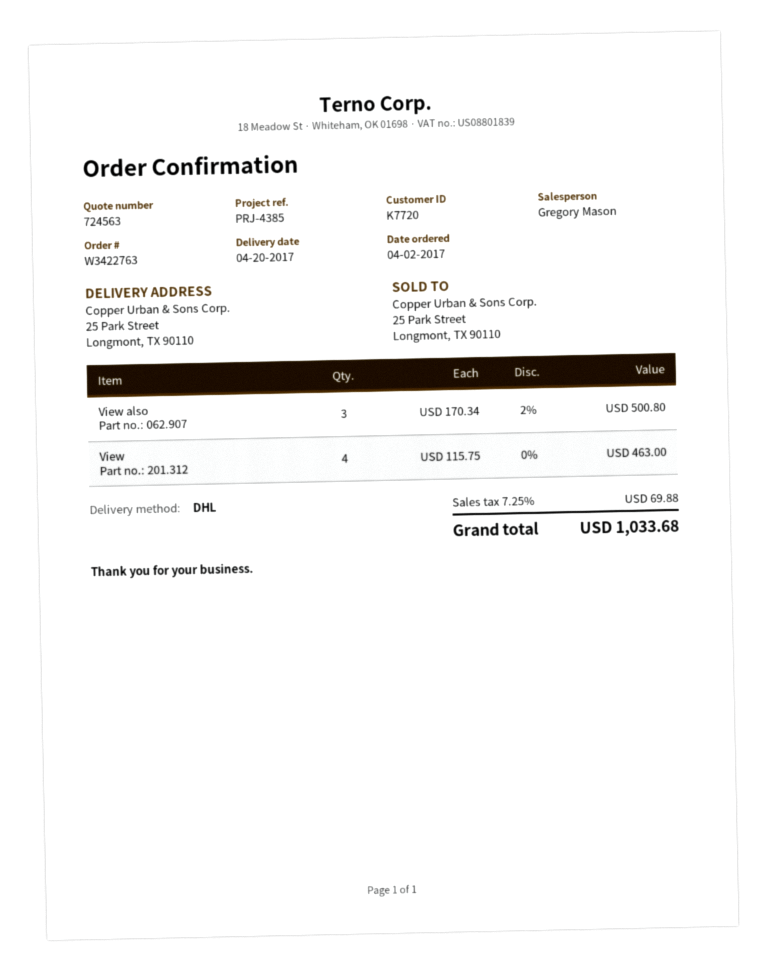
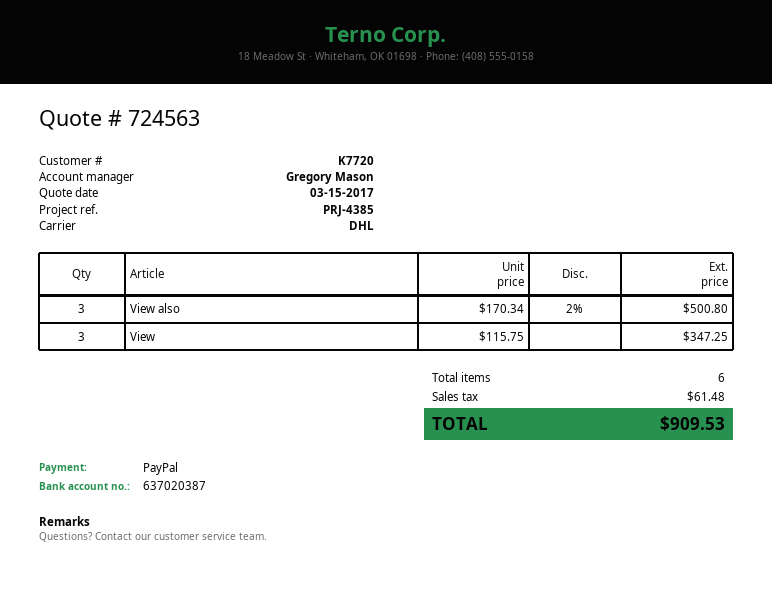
View: 4 x 115.75 = 463.00 -> 3 x 115.75 = 347.25
tax: 69.88 -> 61.48
total: 1033.68 -> 909.53

